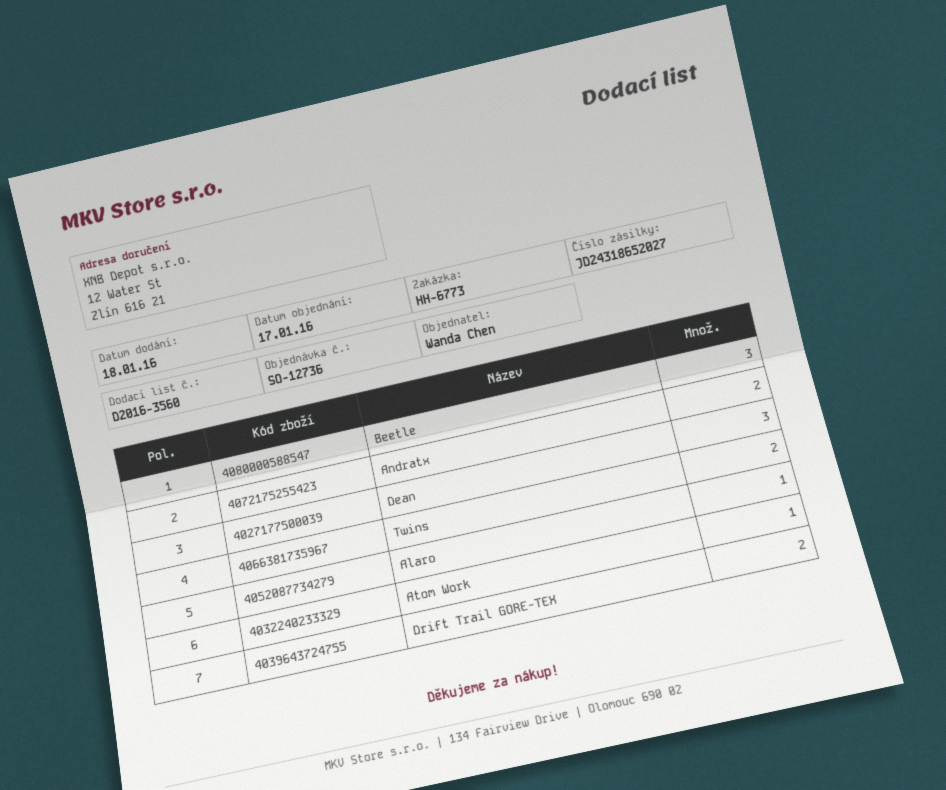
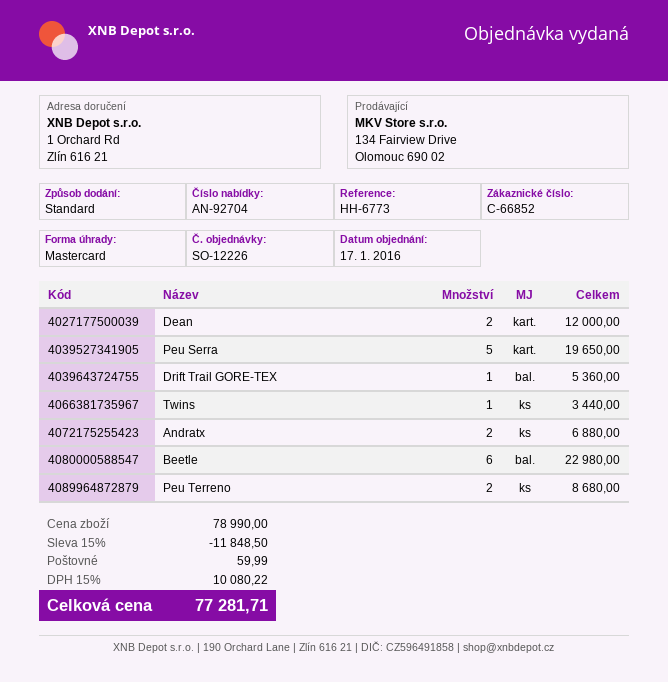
order number: SO-12736 -> SO-12226
ship to: 12 Water St, Zlín 616 21 -> 1 Orchard Rd, Zlín 616 21
Beetle: 3 -> 6
Dean: 3 -> 2
Twins: 2 -> 1
Alaro: 1 -> none
Atom Work: 1 -> none
Drift Trail GORE-TEX: 2 -> 1
Peu Serra: none -> 5
Peu Terreno: none -> 2

